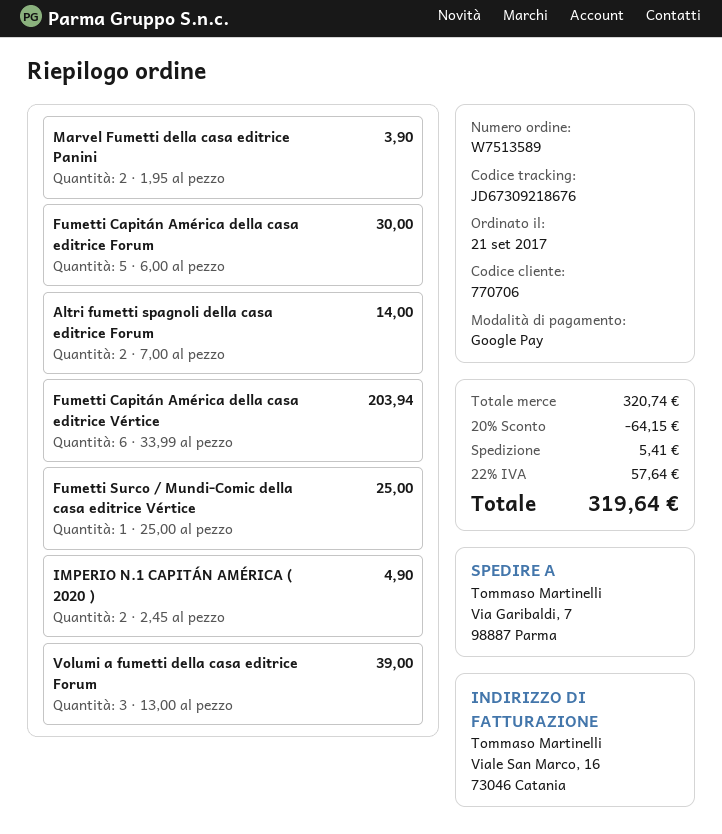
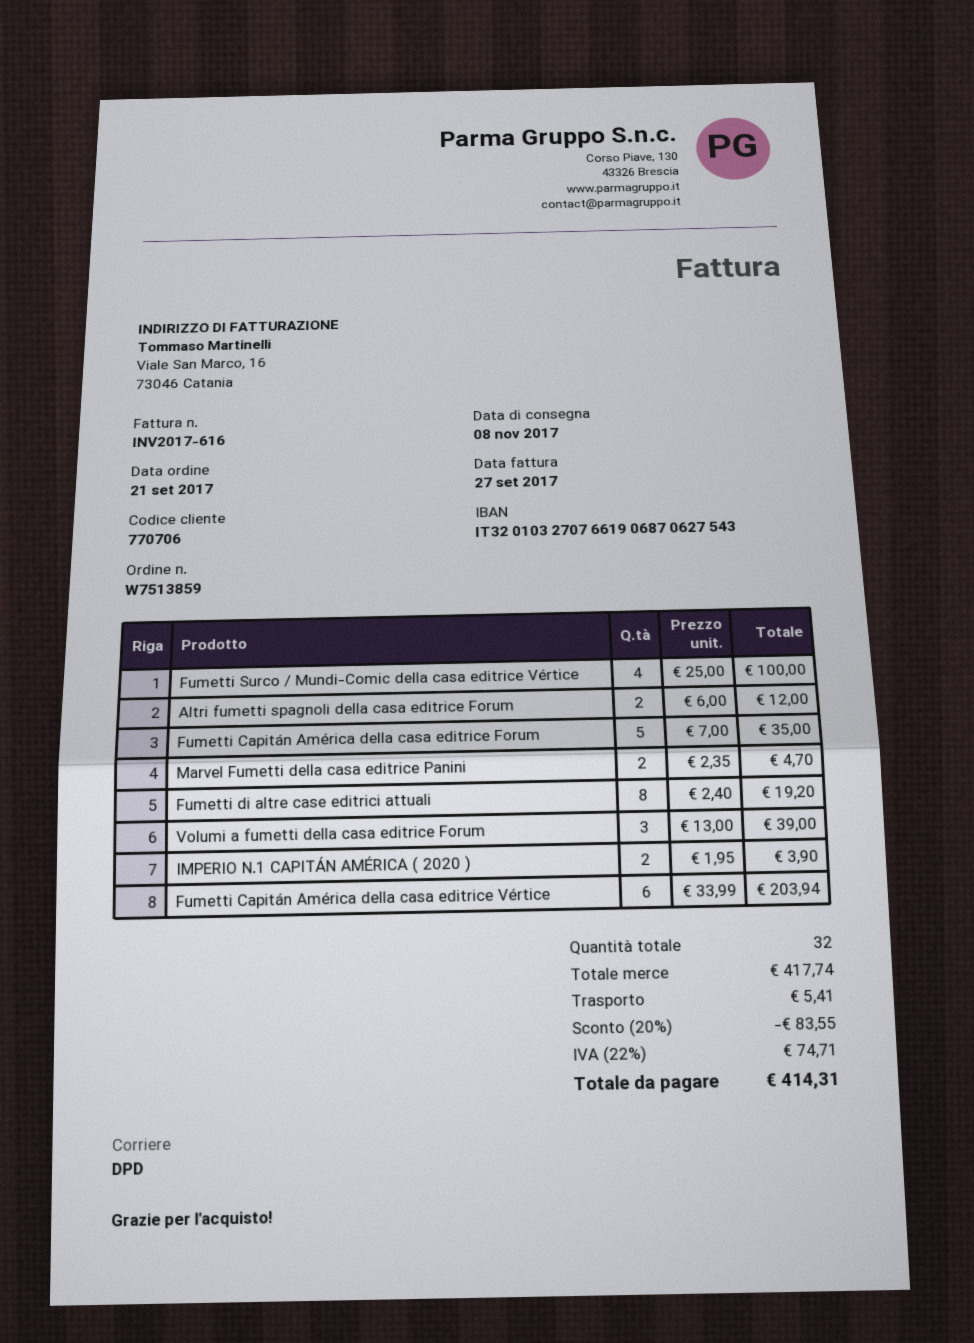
order number: W7513589 -> W7513859
Marvel Fumetti della casa editrice Panini: 2 x 1.95 = 3.90 -> 2 x 2.35 = 4.70
Fumetti Capitán América della casa editrice Forum: 5 x 6.00 = 30.00 -> 5 x 7.00 = 35.00
Altri fumetti spagnoli della casa editrice Forum: 2 x 7.00 = 14.00 -> 2 x 6.00 = 12.00
Fumetti Surco / Mundi-Comic della casa editrice Vértice: 1 x 25.00 = 25.00 -> 4 x 25.00 = 100.00
IMPERIO N.1 CAPITÁN AMÉRICA ( 2020 ): 2 x 2.45 = 4.90 -> 2 x 1.95 = 3.90
Fumetti di altre case editrici attuali: none -> 8 x 2.40 = 19.20
subtotal: 320.74 -> 417.74
discount: 20% = 64.15 -> 20% = 83.55
tax: 22% = 57.64 -> 22% = 74.71
total: 319.64 -> 414.31

